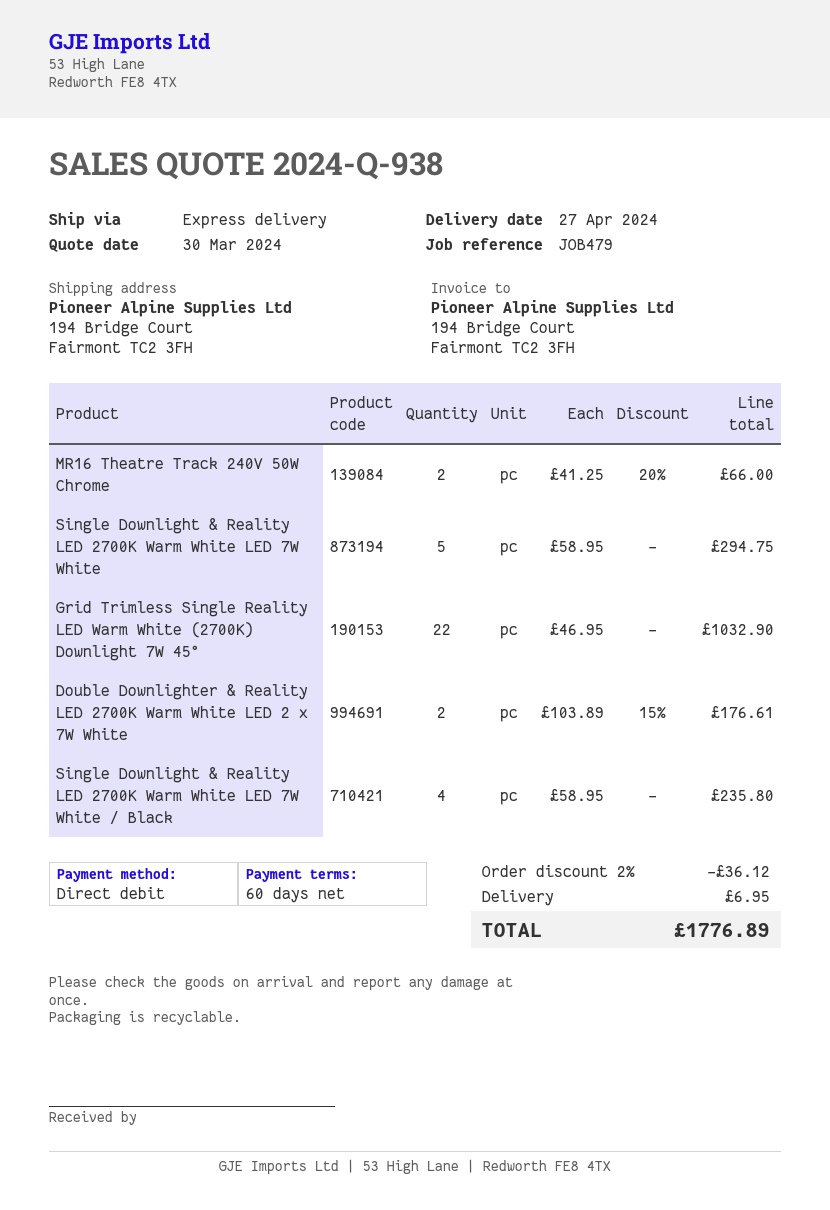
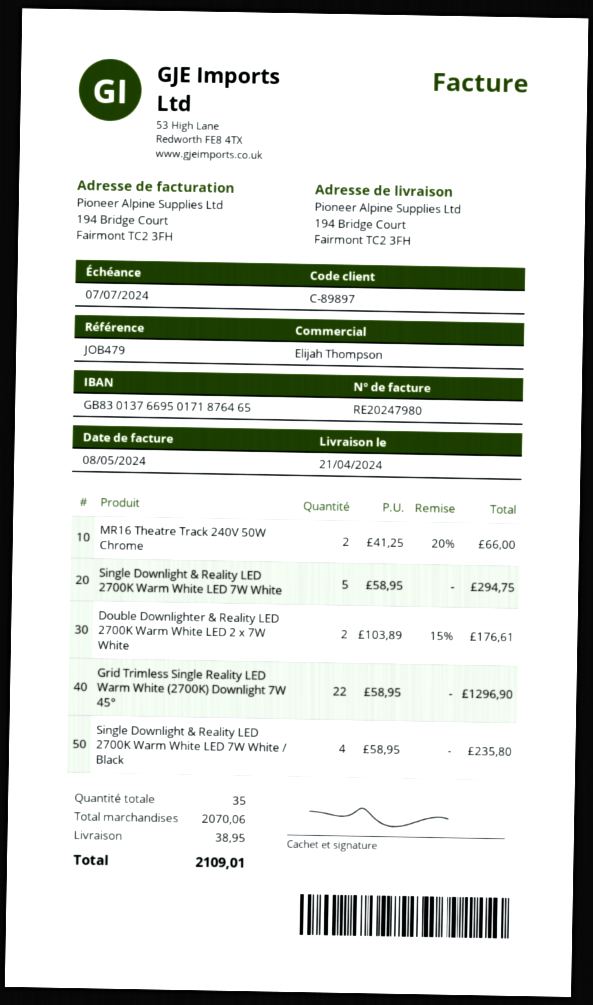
delivery date: 2024-04-27 -> 2024-04-21
Grid Trimless Single Reality LED Warm White (2700K) Downlight 7W 45°: 22 x 46.95 = 1032.90 -> 22 x 58.95 = 1296.90
discount: 2% = 36.12 -> none
shipping: 6.95 -> 38.95
total: 1776.89 -> 2109.01

